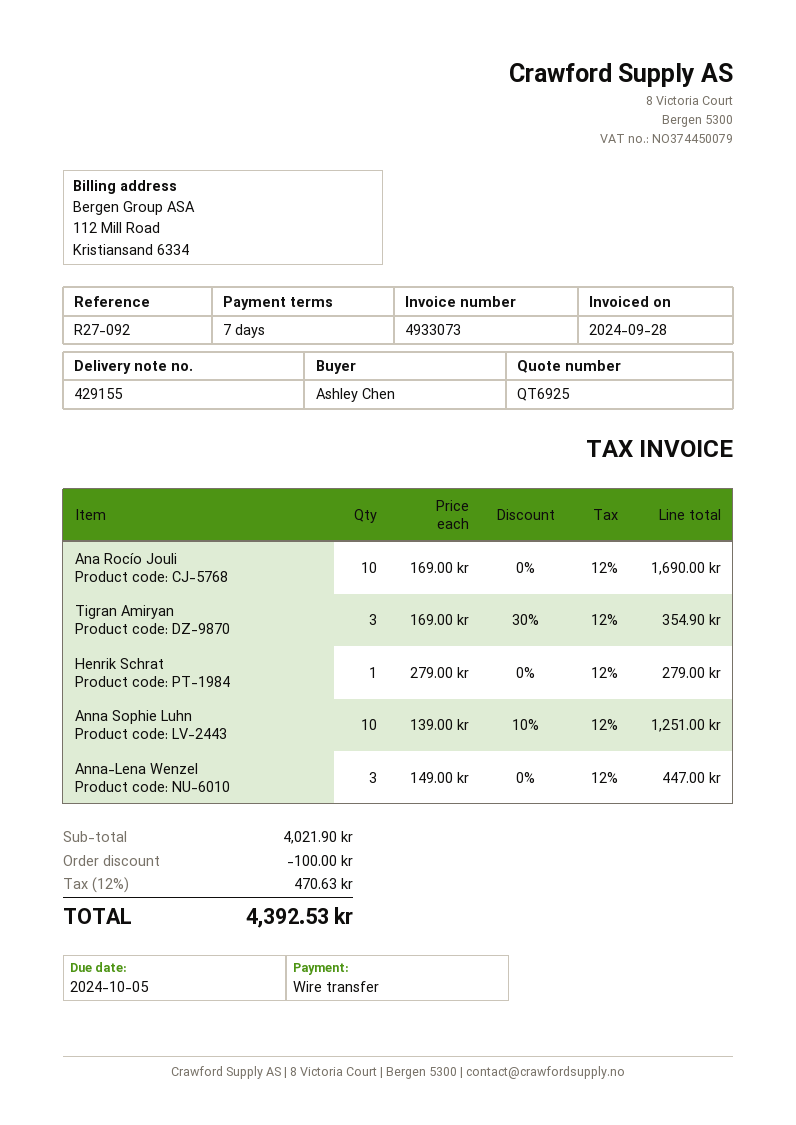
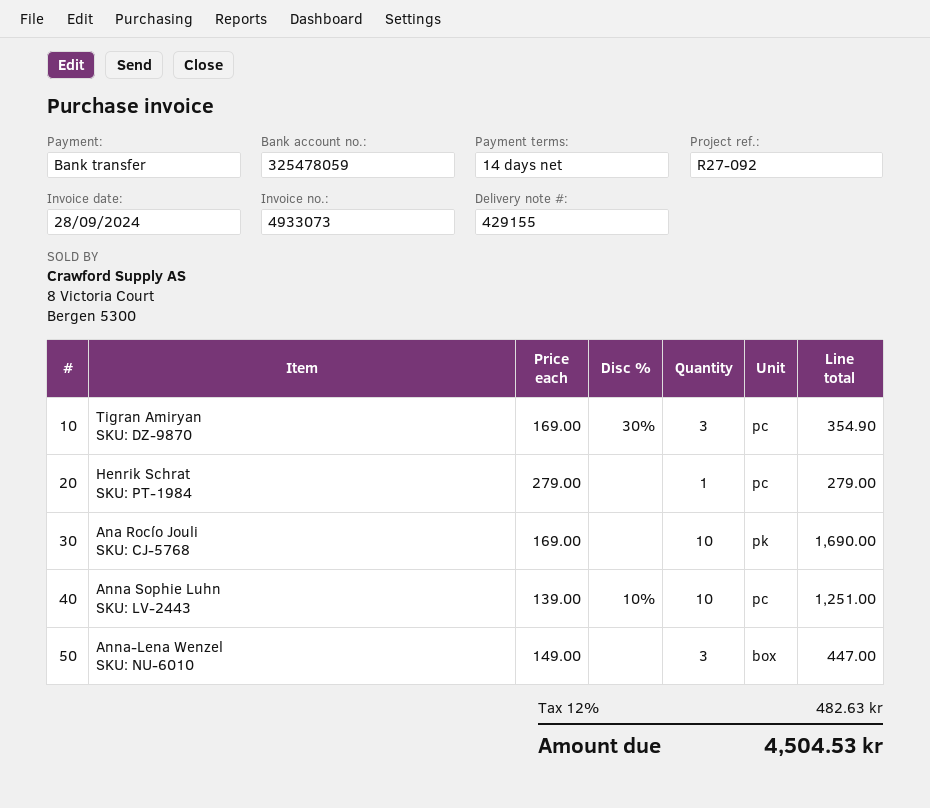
payment terms: 7 days -> 14 days
discount: 100.00 -> none
tax: 12% = 470.63 -> 12% = 482.63
total: 4392.53 -> 4504.53

